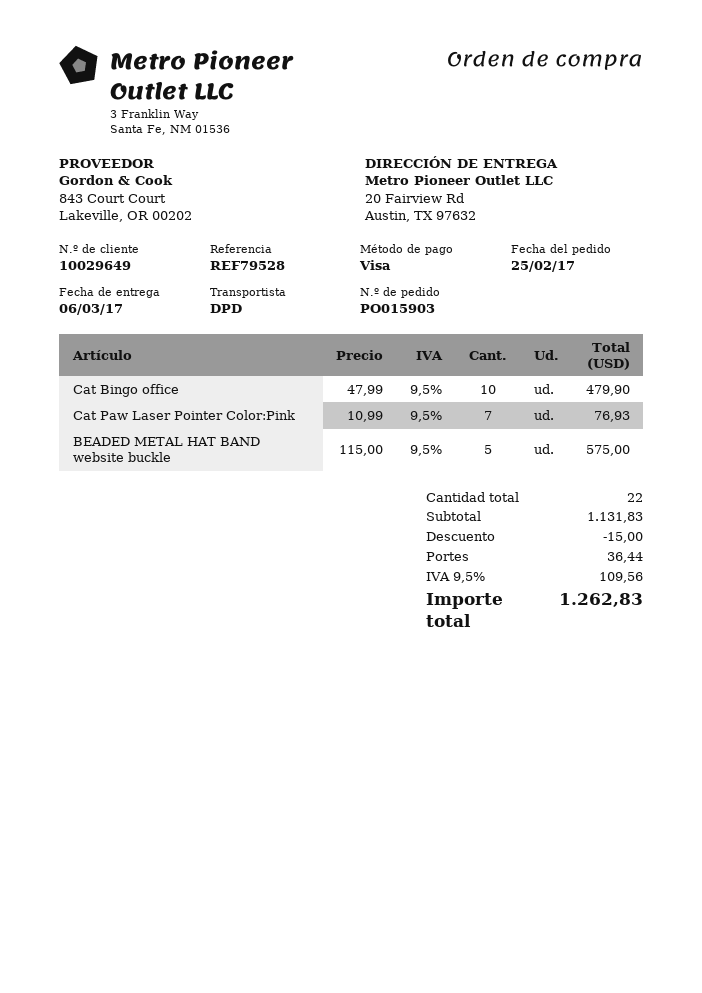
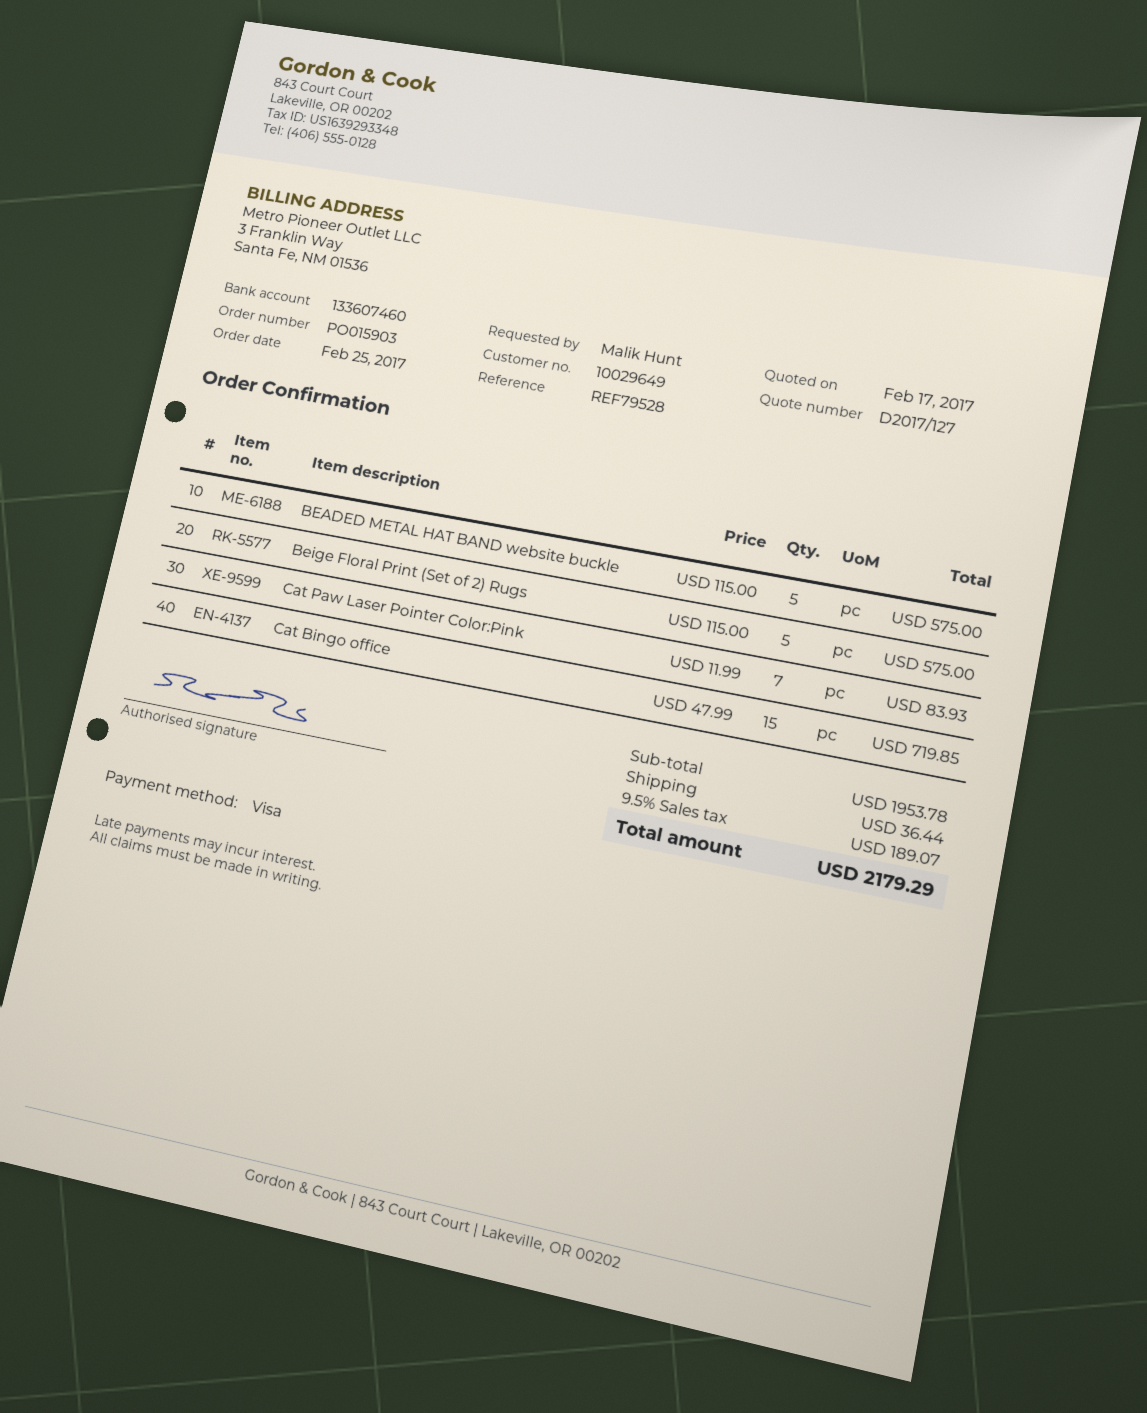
Cat Bingo office: 10 x 47.99 = 479.90 -> 15 x 47.99 = 719.85
Cat Paw Laser Pointer Color:Pink: 7 x 10.99 = 76.93 -> 7 x 11.99 = 83.93
Beige Floral Print (Set of 2) Rugs: none -> 5 x 115.00 = 575.00
subtotal: 1131.83 -> 1953.78
discount: 15.00 -> none
tax: 9.5% = 109.56 -> 9.5% = 189.07
total: 1262.83 -> 2179.29

